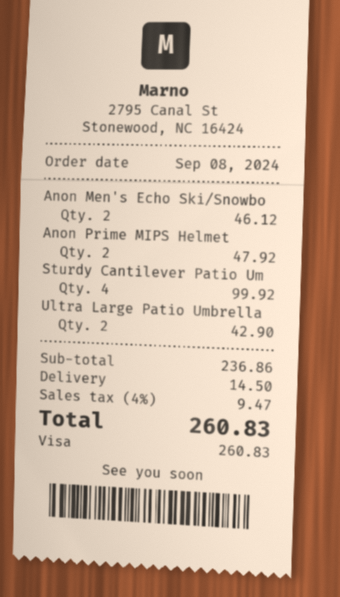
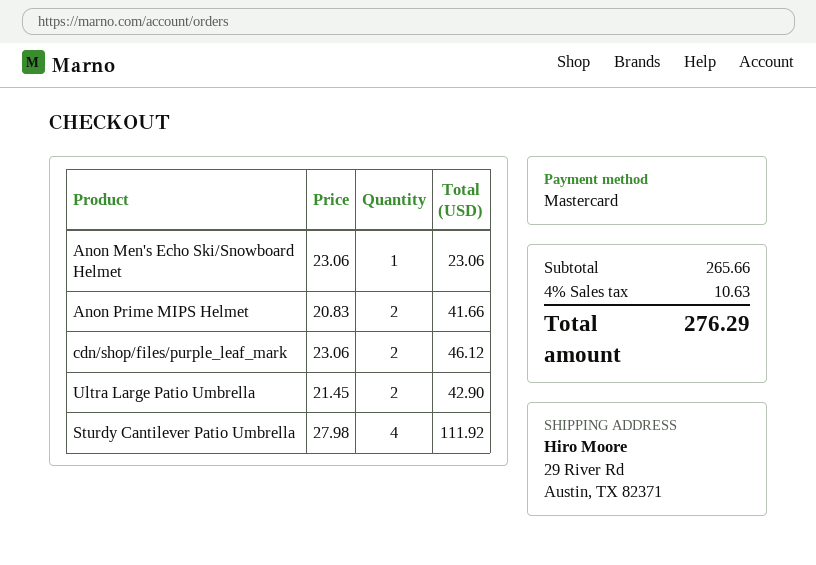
payment method: Visa -> Mastercard
Anon Men's Echo Ski/Snowbo: 2 for 46.12 -> 1 for 23.06
Anon Prime MIPS Helmet: 2 for 47.92 -> 2 for 41.66
Sturdy Cantilever Patio Um: 4 for 99.92 -> 4 for 111.92
cdn/shop/files/purple_leaf_mark: none -> 2 for 46.12
subtotal: 236.86 -> 265.66
shipping: 14.50 -> none
tax: 4% = 9.47 -> 4% = 10.63
total: 260.83 -> 276.29

